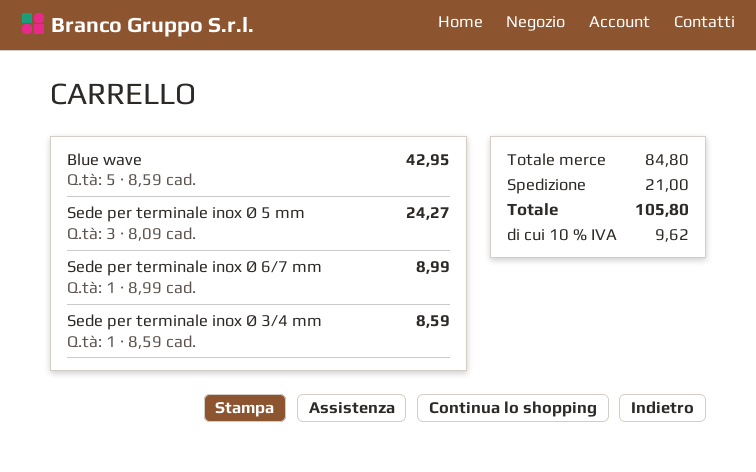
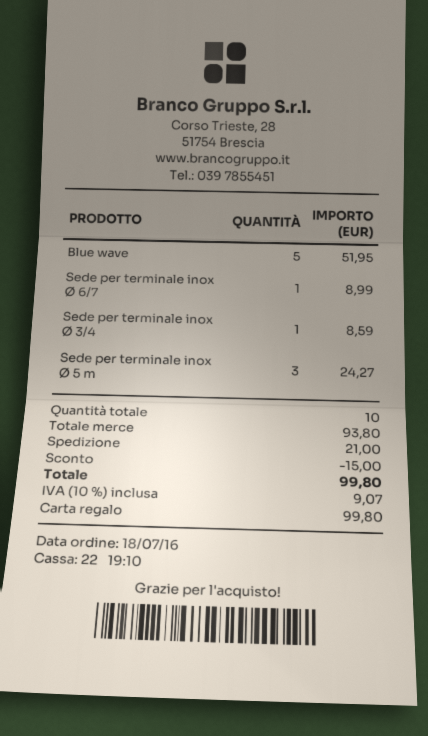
Blue wave: 5 for 42.95 -> 5 for 51.95
subtotal: 84.80 -> 93.80
discount: none -> 15.00
tax: 10% = 9.62 -> 10% = 9.07
total: 105.80 -> 99.80

